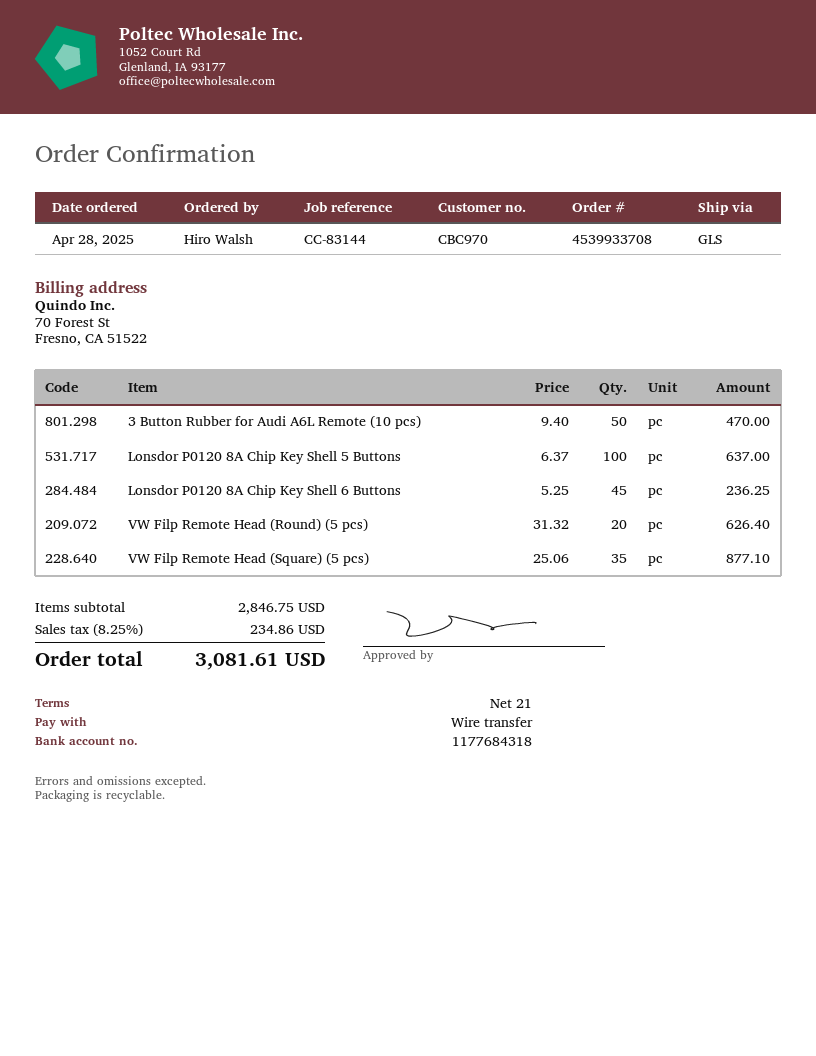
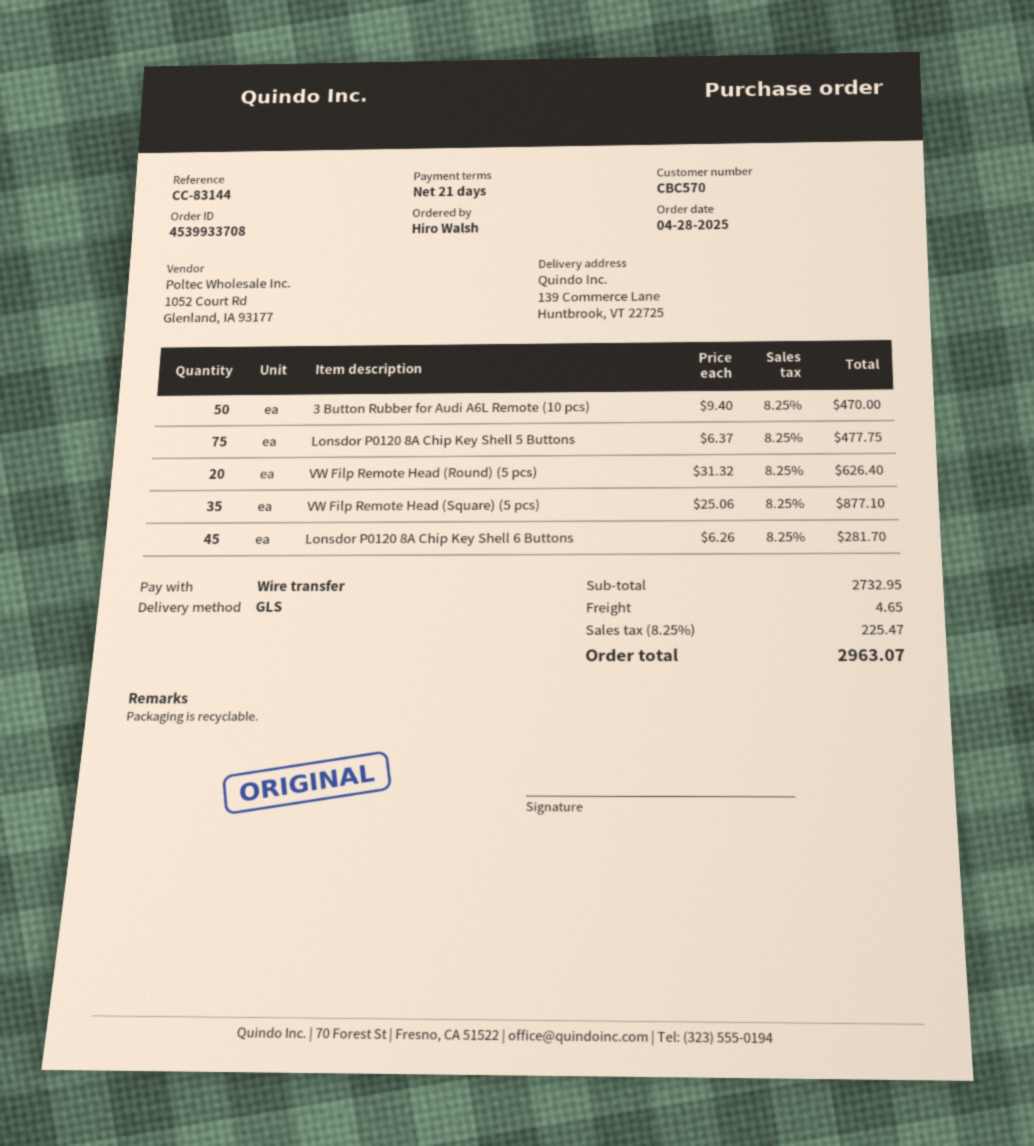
customer number: CBC970 -> CBC570
Lonsdor P0120 8A Chip Key Shell 5 Buttons: 100 x 6.37 = 637.00 -> 75 x 6.37 = 477.75
Lonsdor P0120 8A Chip Key Shell 6 Buttons: 45 x 5.25 = 236.25 -> 45 x 6.26 = 281.70
subtotal: 2846.75 -> 2732.95
shipping: none -> 4.65
tax: 8.25% = 234.86 -> 8.25% = 225.47
total: 3081.61 -> 2963.07

